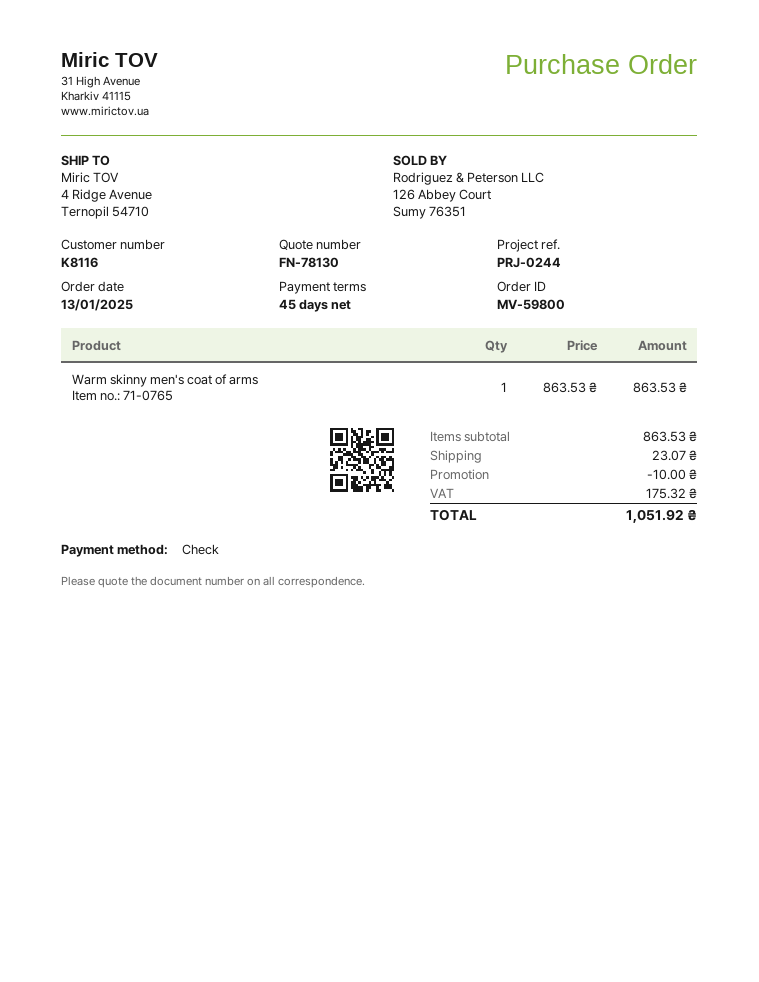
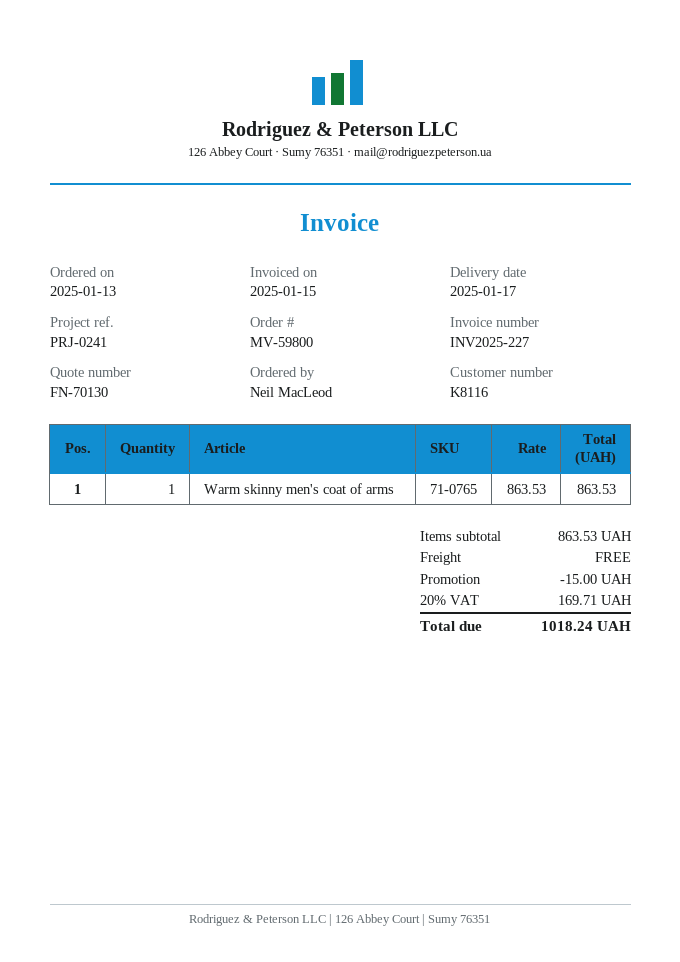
quote number: FN-78130 -> FN-70130
reference: PRJ-0244 -> PRJ-0241
discount: 10.00 -> 15.00
shipping: 23.07 -> 0.00
tax: 175.32 -> 169.71
total: 1051.92 -> 1018.24

